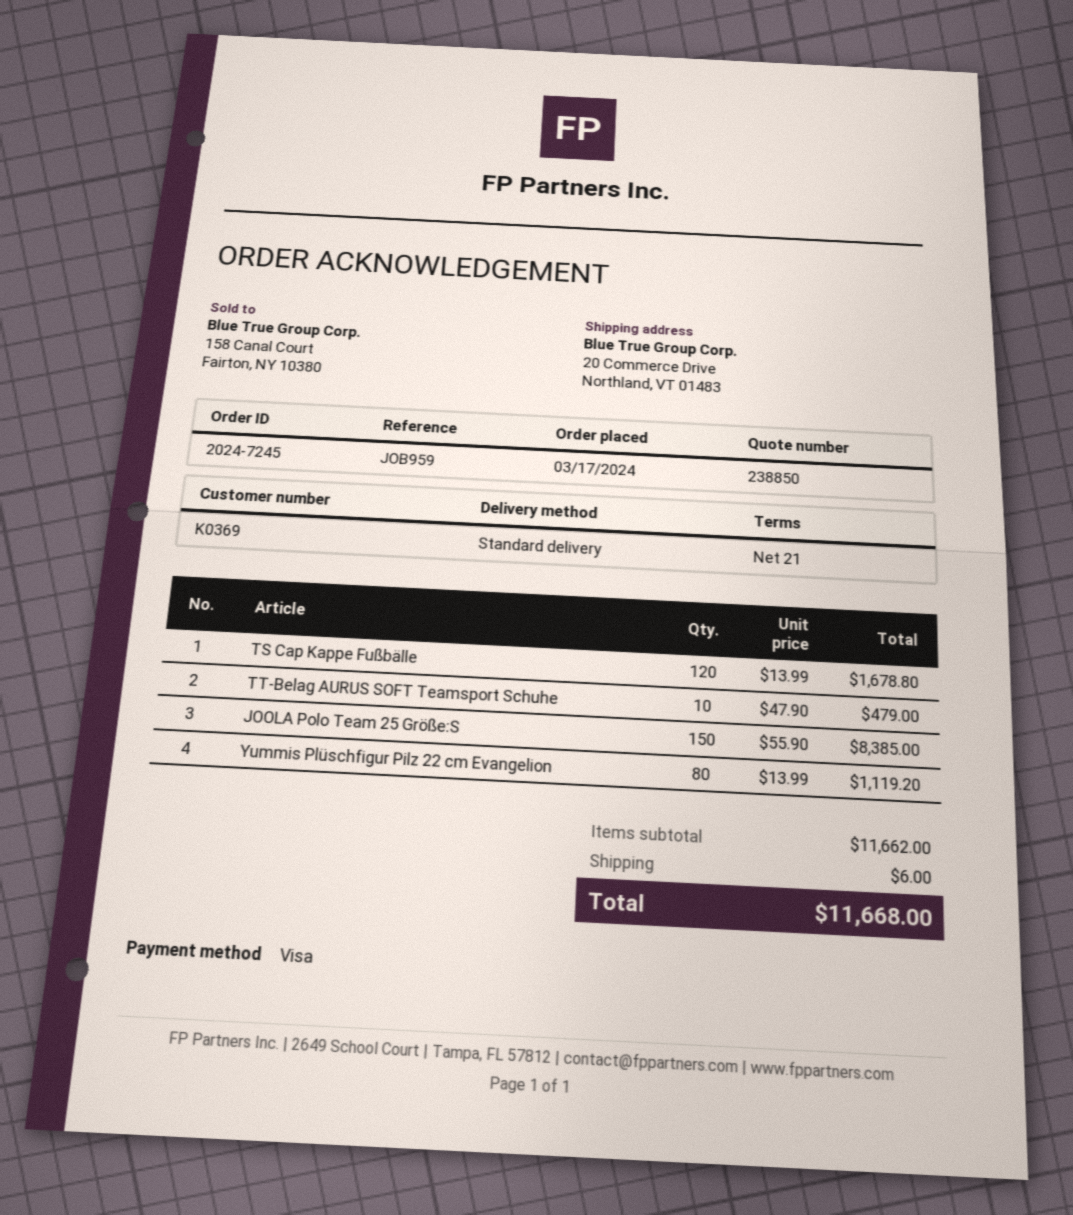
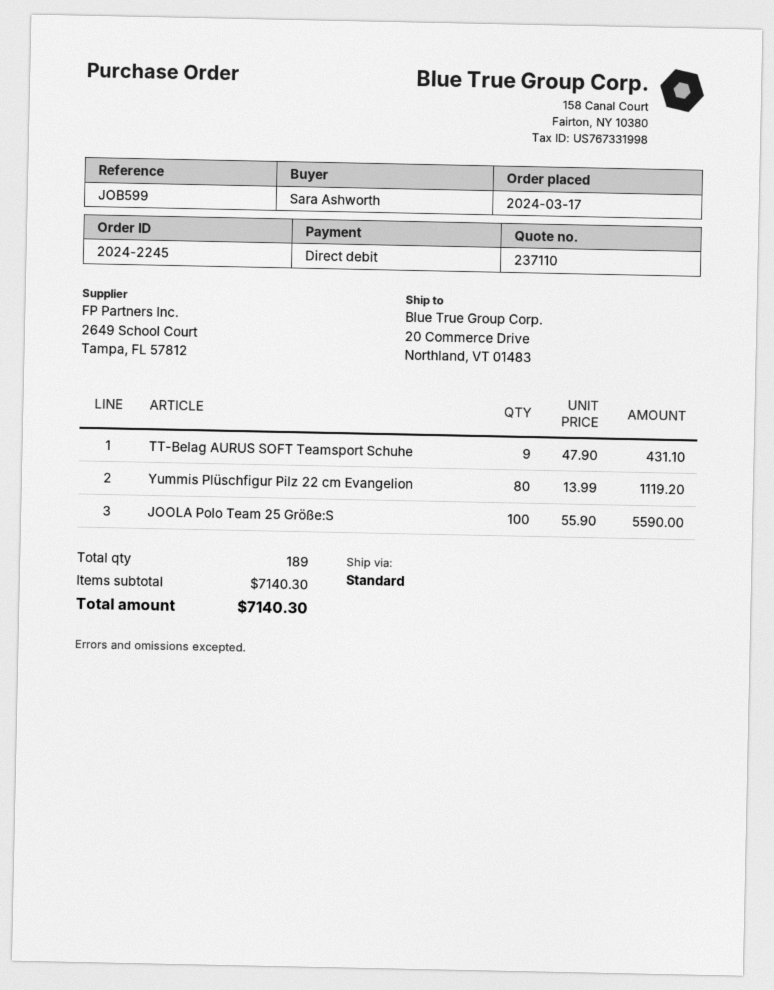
quote number: 238850 -> 237110
order number: 2024-7245 -> 2024-2245
reference: JOB959 -> JOB599
payment method: Visa -> direct debit
TS Cap Kappe Fußbälle: 120 x 13.99 = 1678.80 -> none
TT-Belag AURUS SOFT Teamsport Schuhe: 10 x 47.90 = 479.00 -> 9 x 47.90 = 431.10
JOOLA Polo Team 25 Größe:S: 150 x 55.90 = 8385.00 -> 100 x 55.90 = 5590.00
subtotal: 11662.00 -> 7140.30
shipping: 6.00 -> none
total: 11668.00 -> 7140.30

